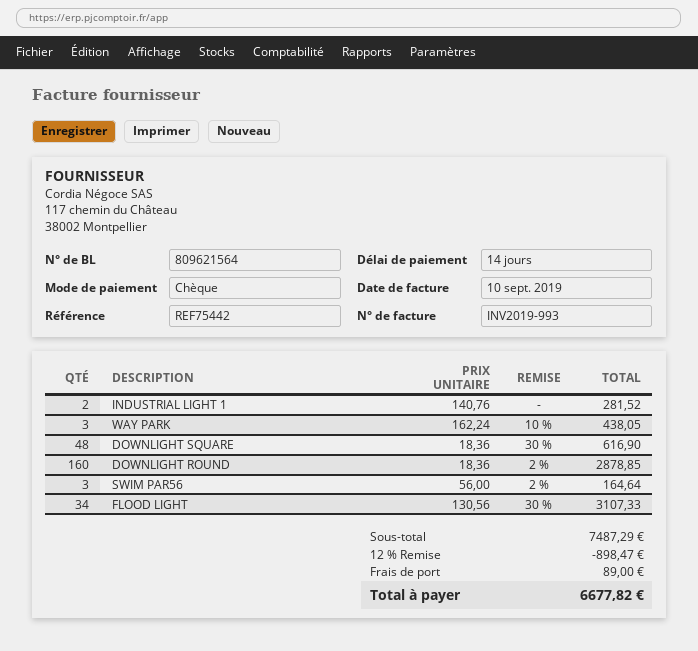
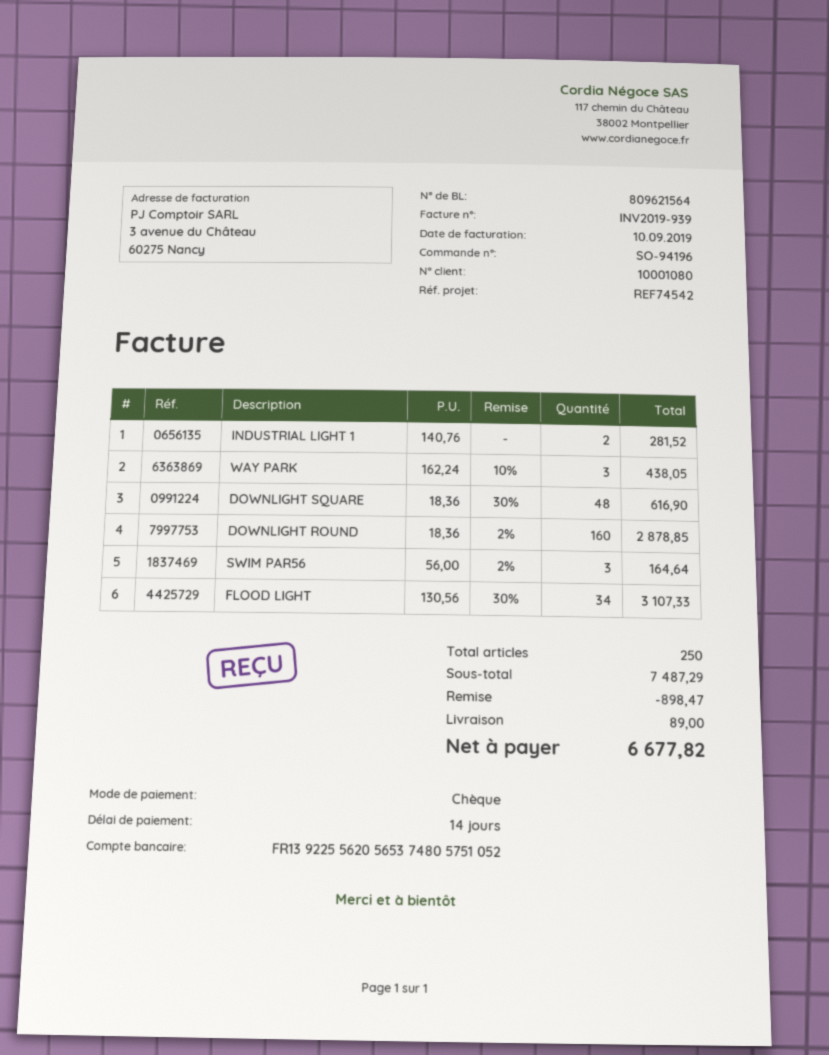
invoice number: INV2019-993 -> INV2019-939
reference: REF75442 -> REF74542

